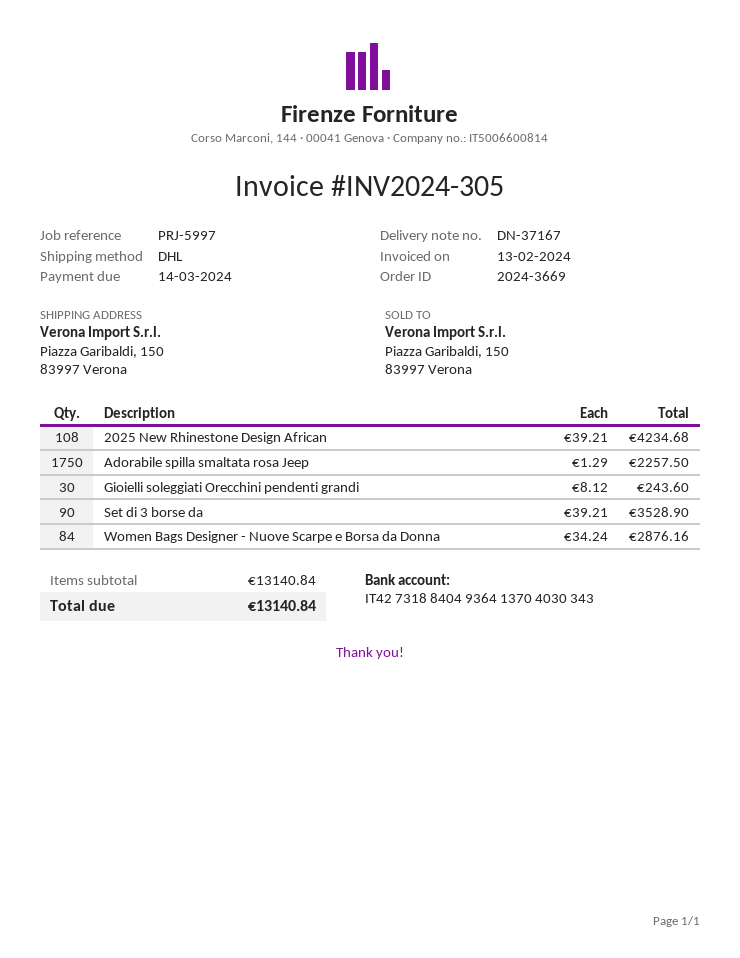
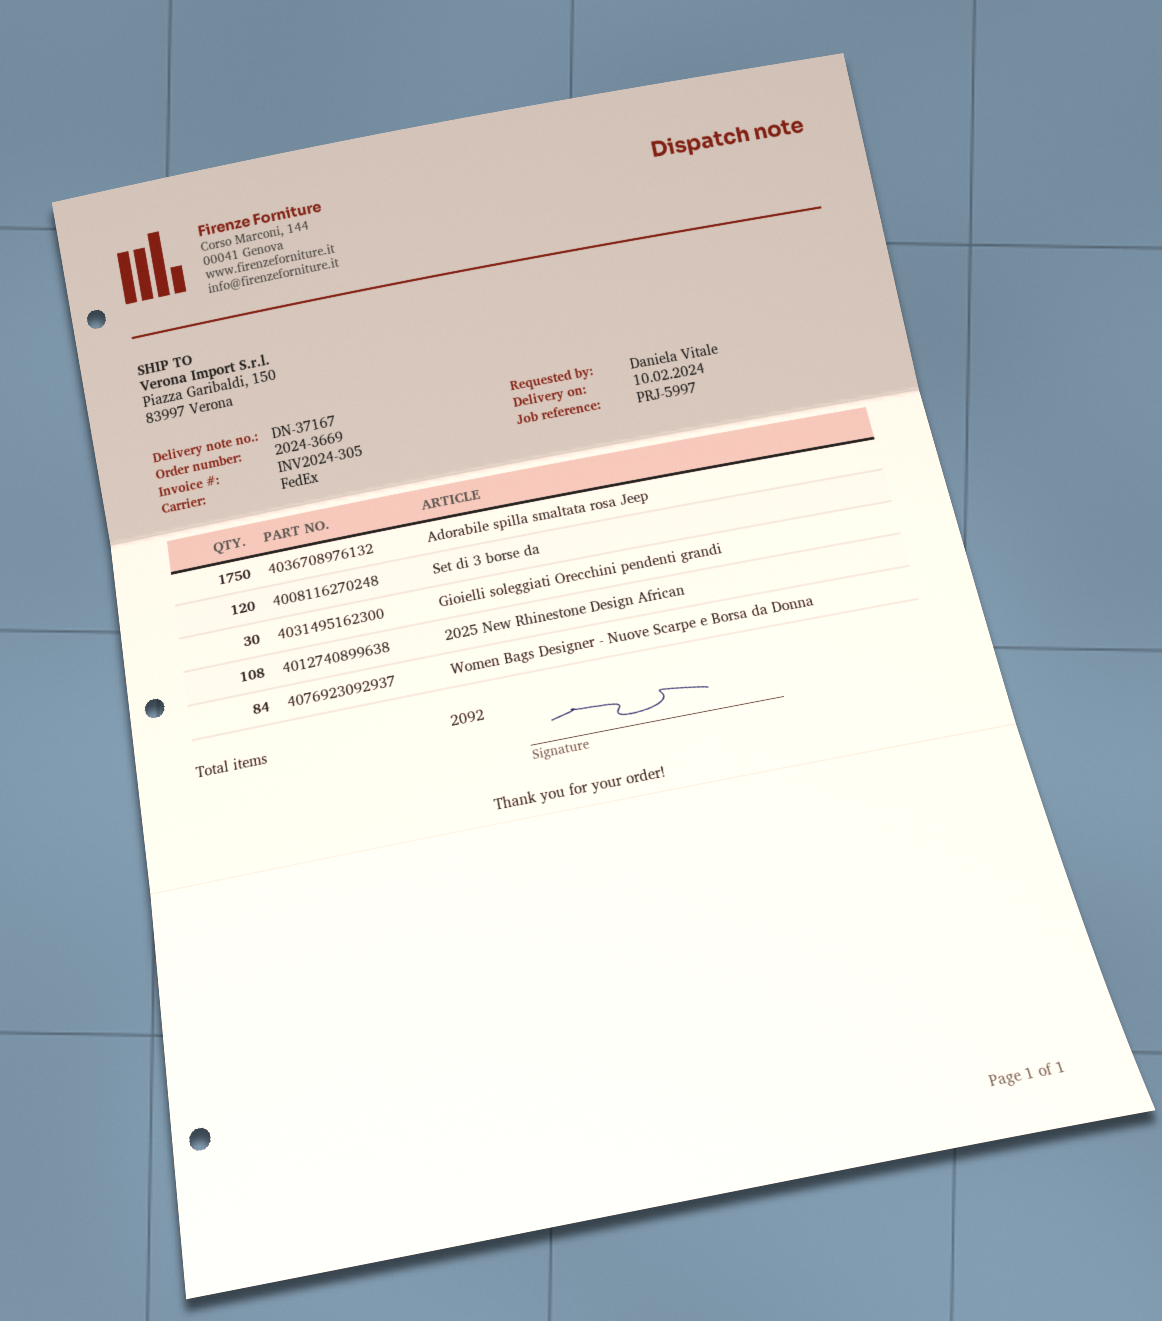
shipping method: DHL -> FedEx
Set di 3 borse da: 90 -> 120

